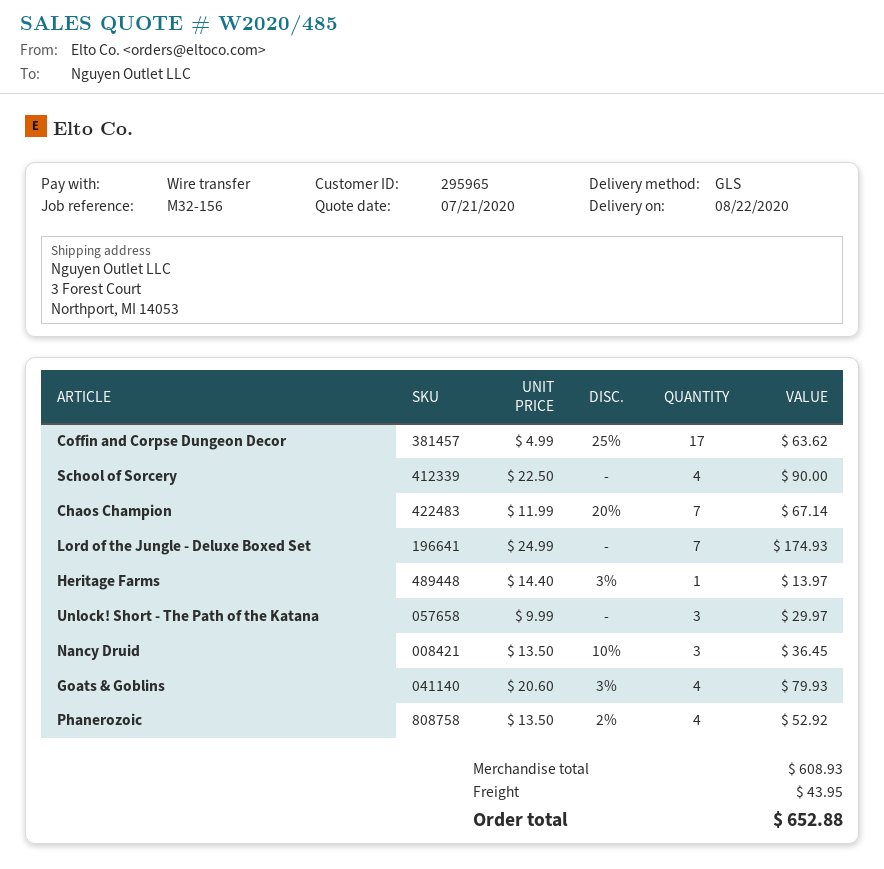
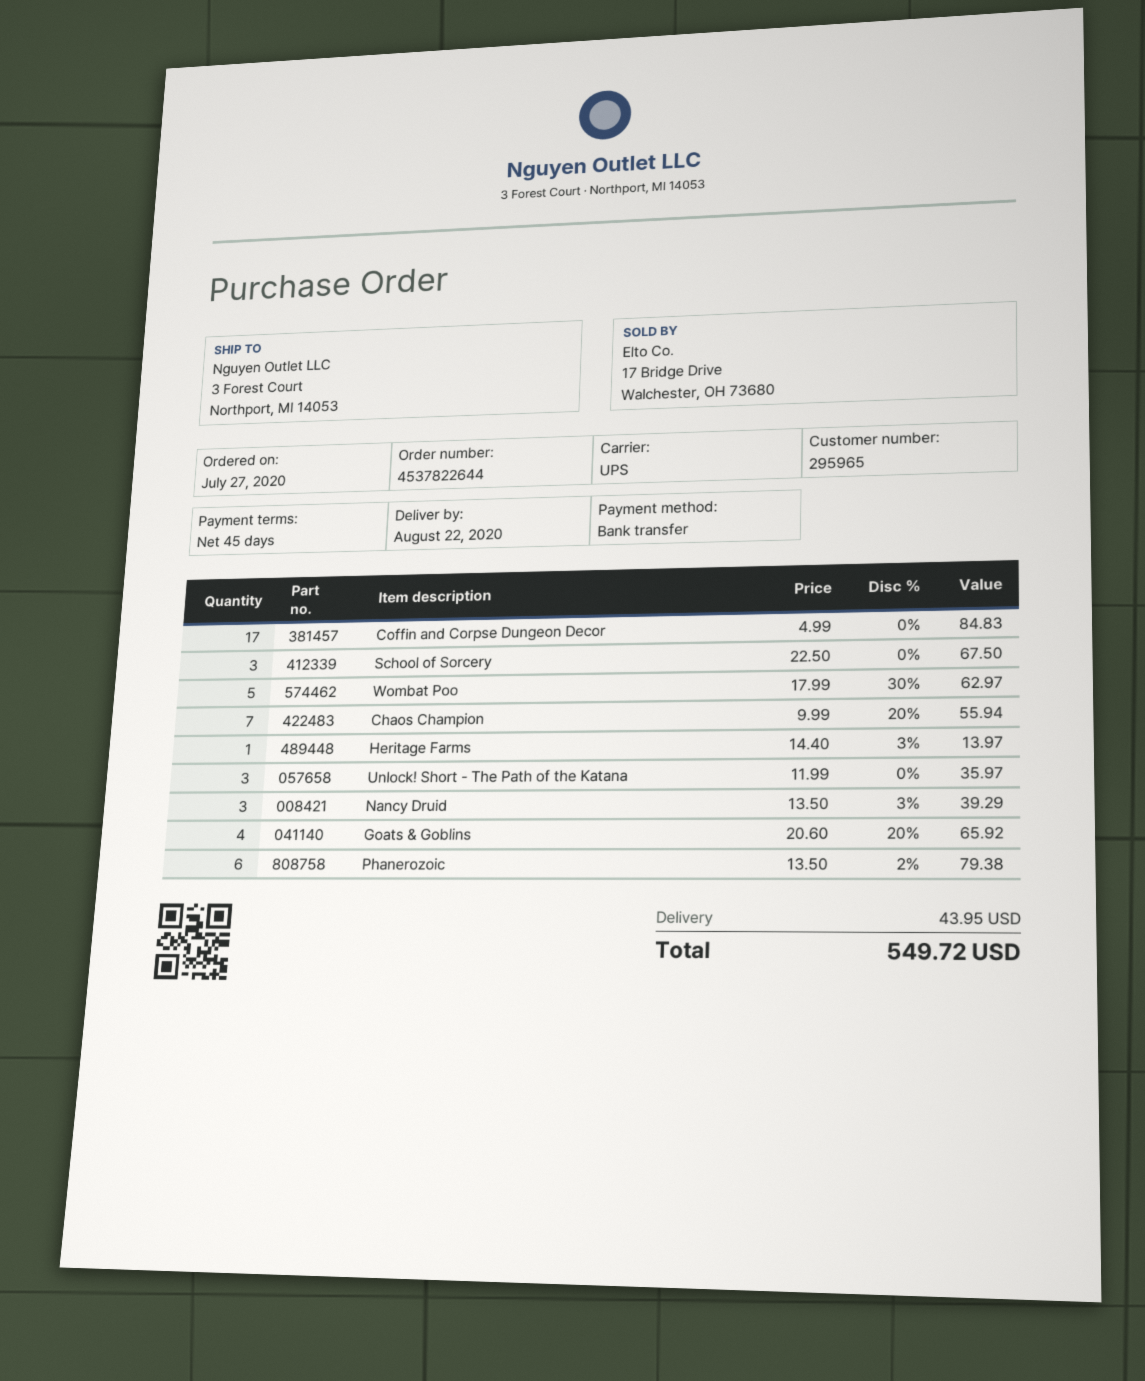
shipping method: GLS -> UPS
Coffin and Corpse Dungeon Decor: 17 x 4.99 - 25% = 63.62 -> 17 x 4.99 = 84.83
School of Sorcery: 4 x 22.50 = 90.00 -> 3 x 22.50 = 67.50
Chaos Champion: 7 x 11.99 - 20% = 67.14 -> 7 x 9.99 - 20% = 55.94
Lord of the Jungle - Deluxe Boxed Set: 7 x 24.99 = 174.93 -> none
Unlock! Short - The Path of the Katana: 3 x 9.99 = 29.97 -> 3 x 11.99 = 35.97
Nancy Druid: 3 x 13.50 - 10% = 36.45 -> 3 x 13.50 - 3% = 39.29
Goats & Goblins: 4 x 20.60 - 3% = 79.93 -> 4 x 20.60 - 20% = 65.92
Phanerozoic: 4 x 13.50 - 2% = 52.92 -> 6 x 13.50 - 2% = 79.38
Wombat Poo: none -> 5 x 17.99 - 30% = 62.97
total: 652.88 -> 549.72

